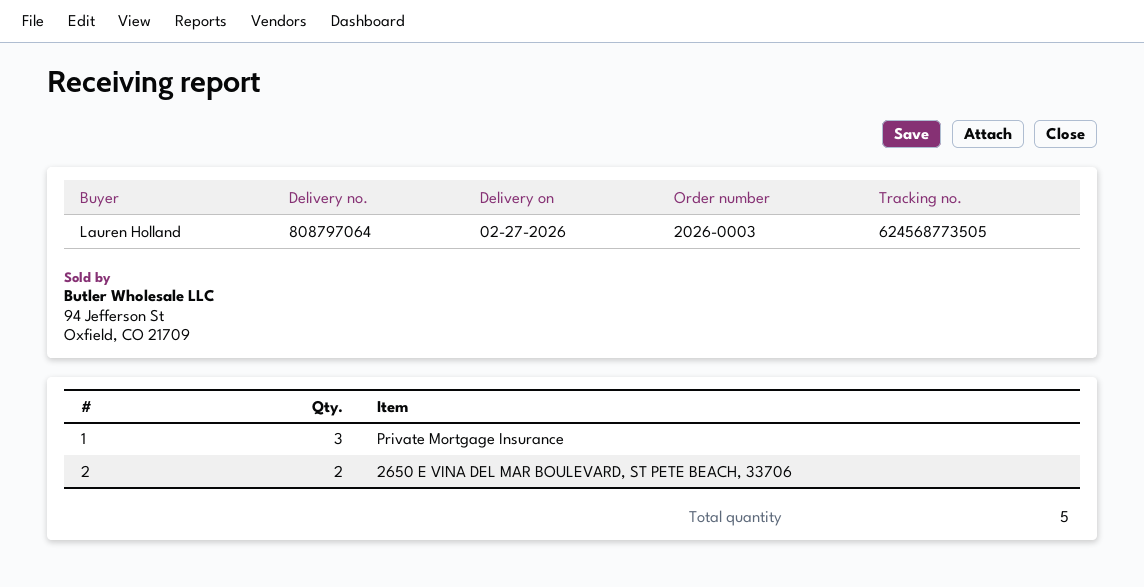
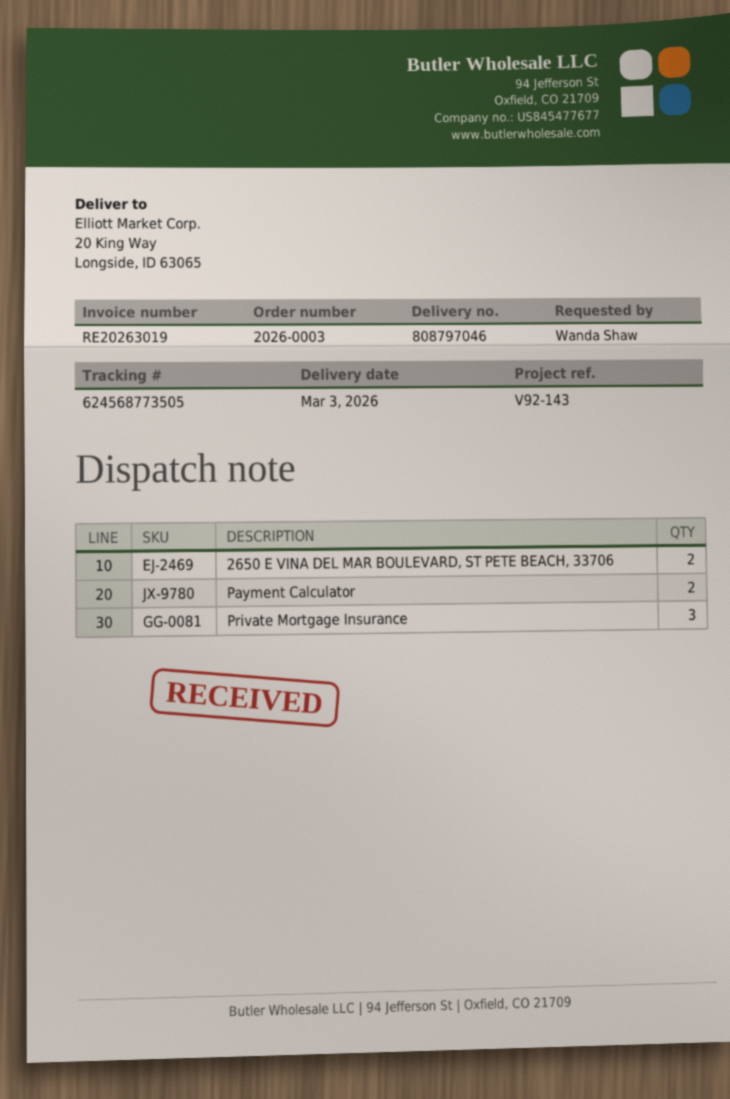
delivery note number: 808797064 -> 808797046
delivery date: 2026-02-27 -> 2026-03-03
ordered by: Lauren Holland -> Wanda Shaw
Payment Calculator: none -> 2

